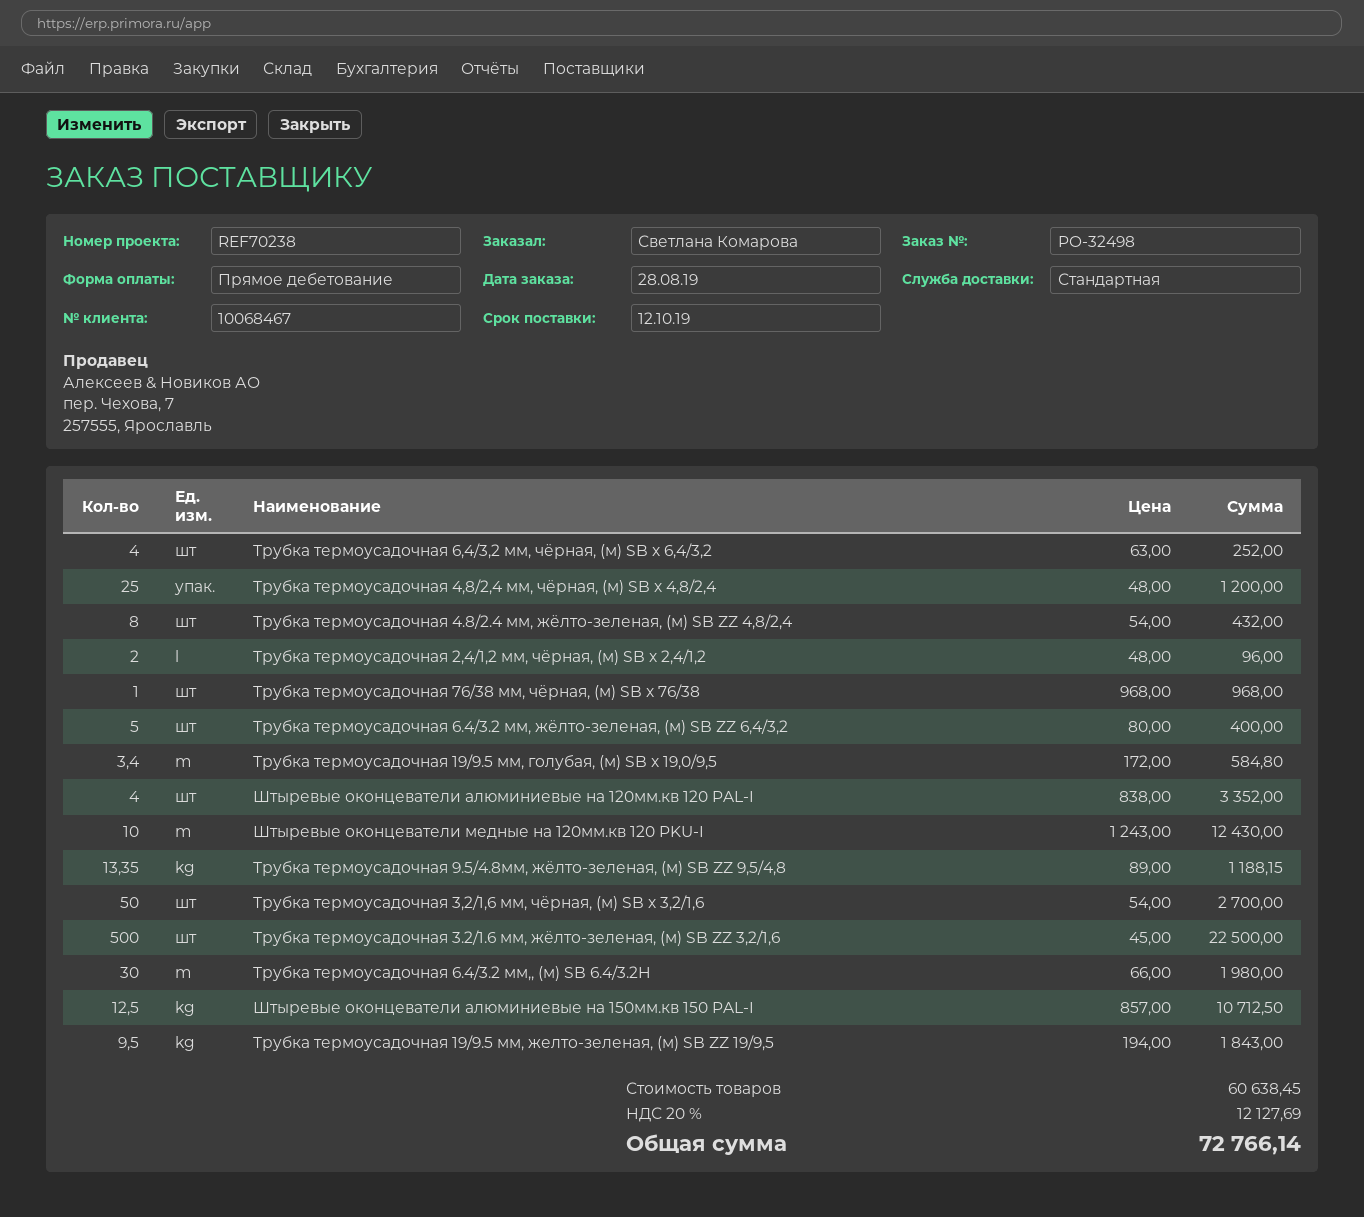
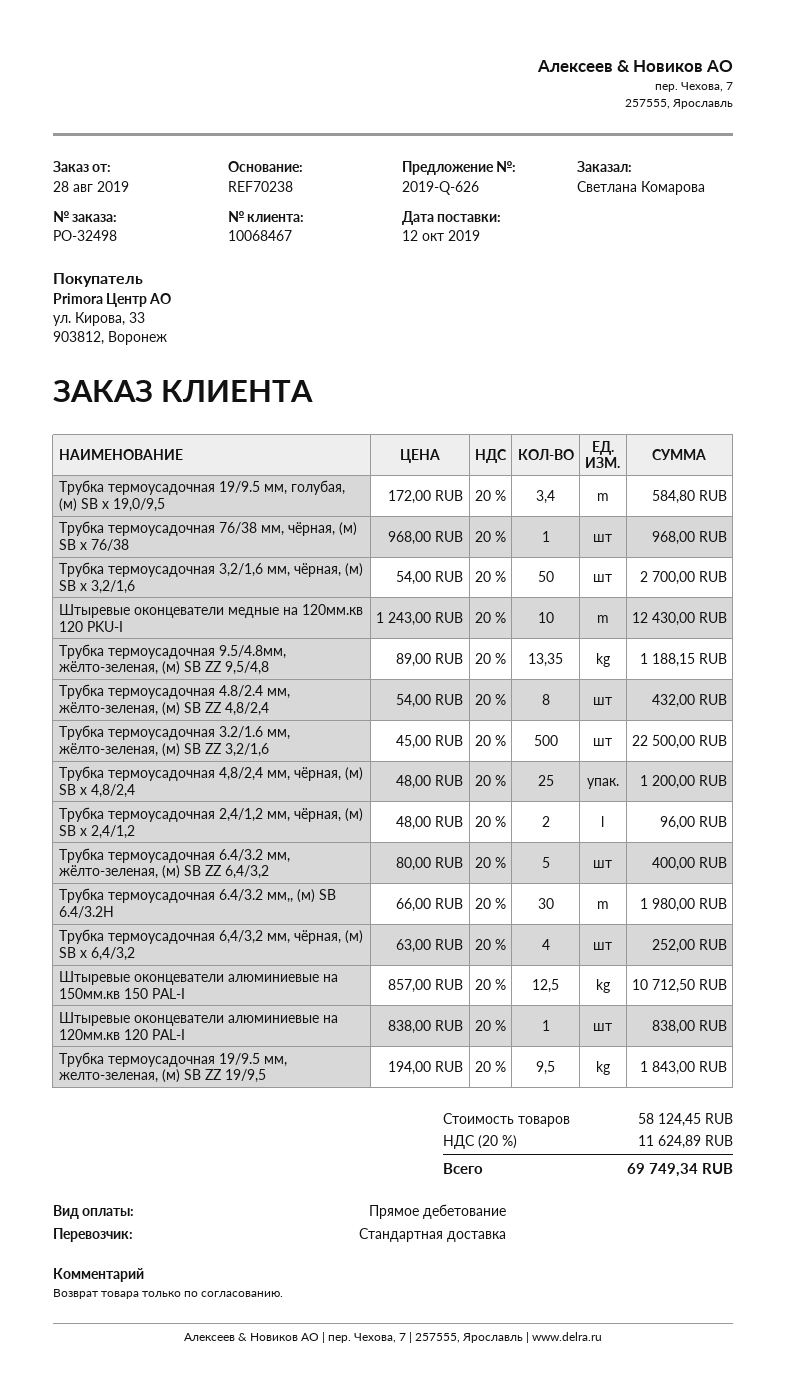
Штыревые оконцеватели алюминиевые на 120мм.кв 120 PAL-I: 4 x 838.00 = 3352.00 -> 1 x 838.00 = 838.00
subtotal: 60638.45 -> 58124.45
tax: 20% = 12127.69 -> 20% = 11624.89
total: 72766.14 -> 69749.34

